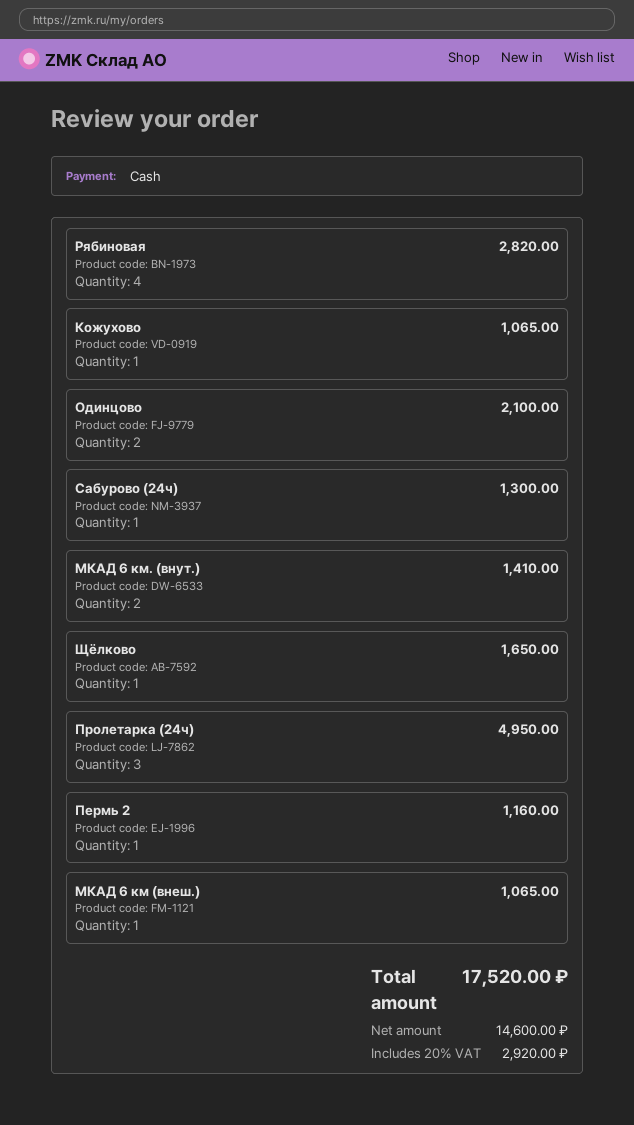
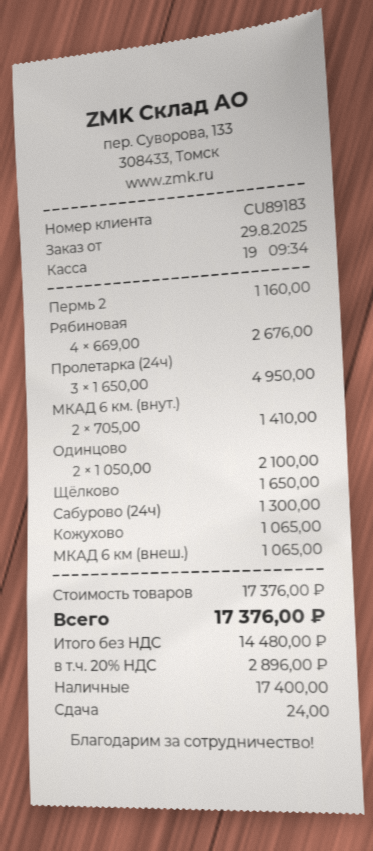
Рябиновая: 4 for 2820.00 -> 4 for 2676.00
net: 14600.00 -> 14480.00
tax: 20% = 2920.00 -> 20% = 2896.00
total: 17520.00 -> 17376.00

